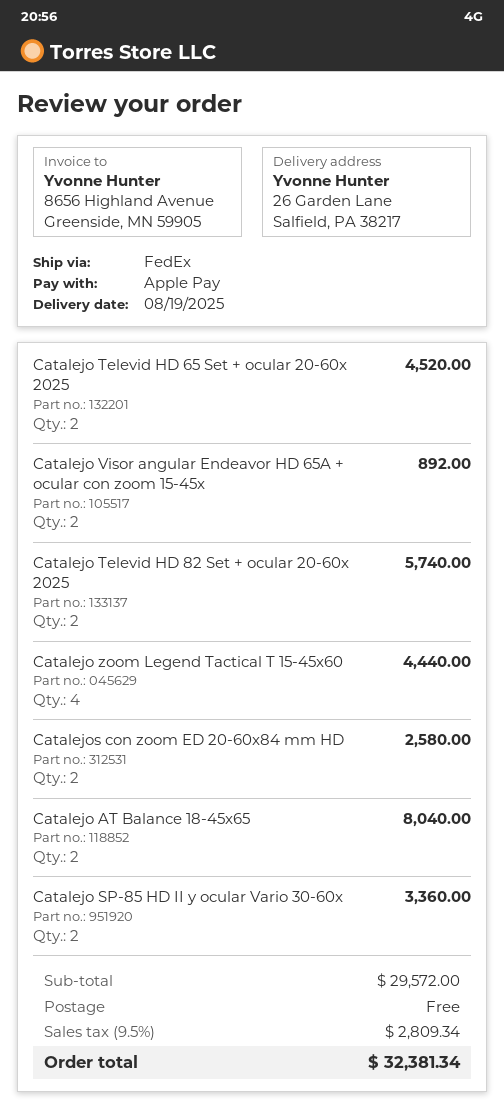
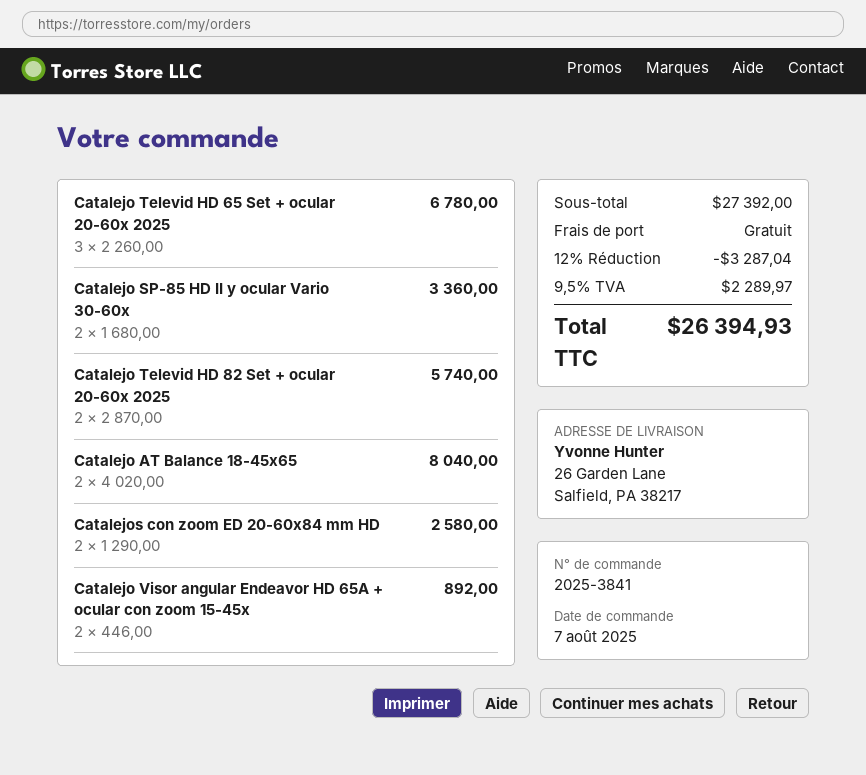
Catalejo Televid HD 65 Set + ocular 20-60x 2025: 2 for 4520.00 -> 3 for 6780.00
Catalejo zoom Legend Tactical T 15-45x60: 4 for 4440.00 -> none
subtotal: 29572.00 -> 27392.00
discount: none -> 12% = 3287.04
tax: 9.5% = 2809.34 -> 9.5% = 2289.97
total: 32381.34 -> 26394.93

